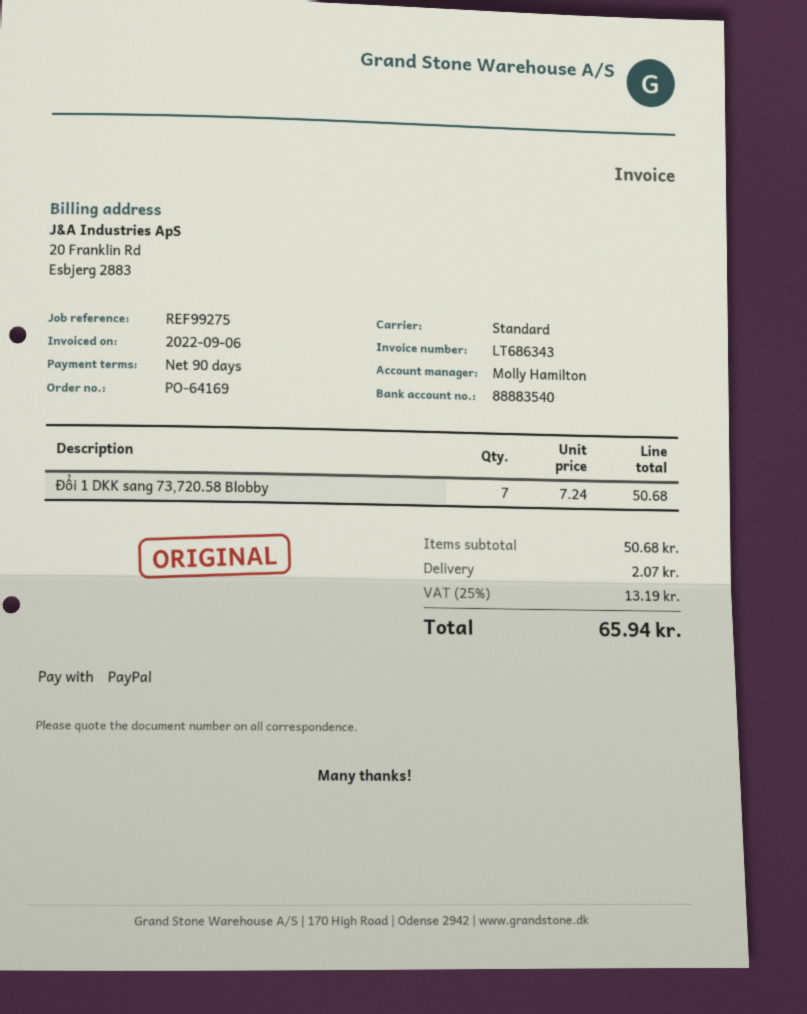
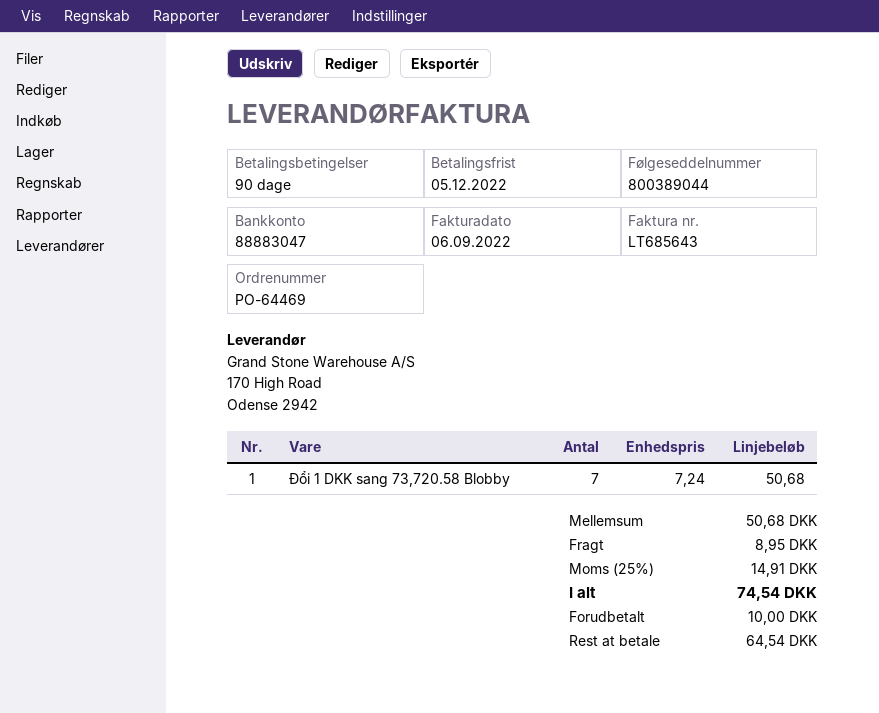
order number: PO-64169 -> PO-64469
invoice number: LT686343 -> LT685643
bank account: 88883540 -> 88883047
shipping: 2.07 -> 8.95
tax: 25% = 13.19 -> 25% = 14.91
total: 65.94 -> 74.54

